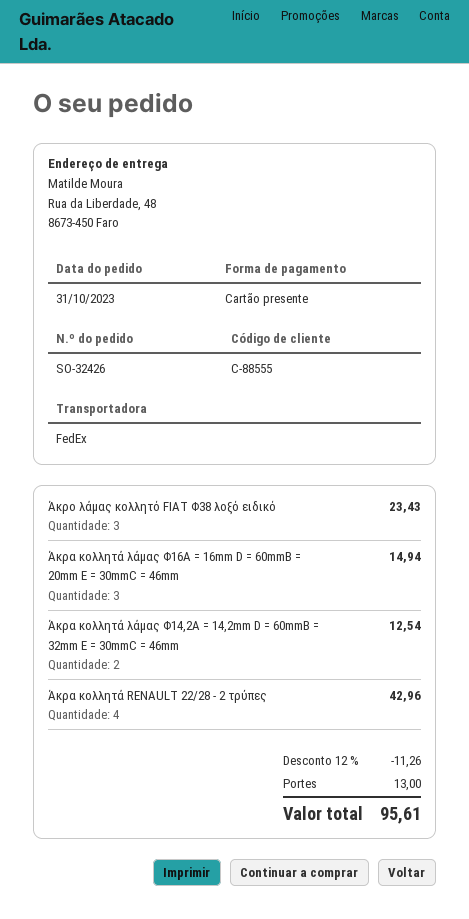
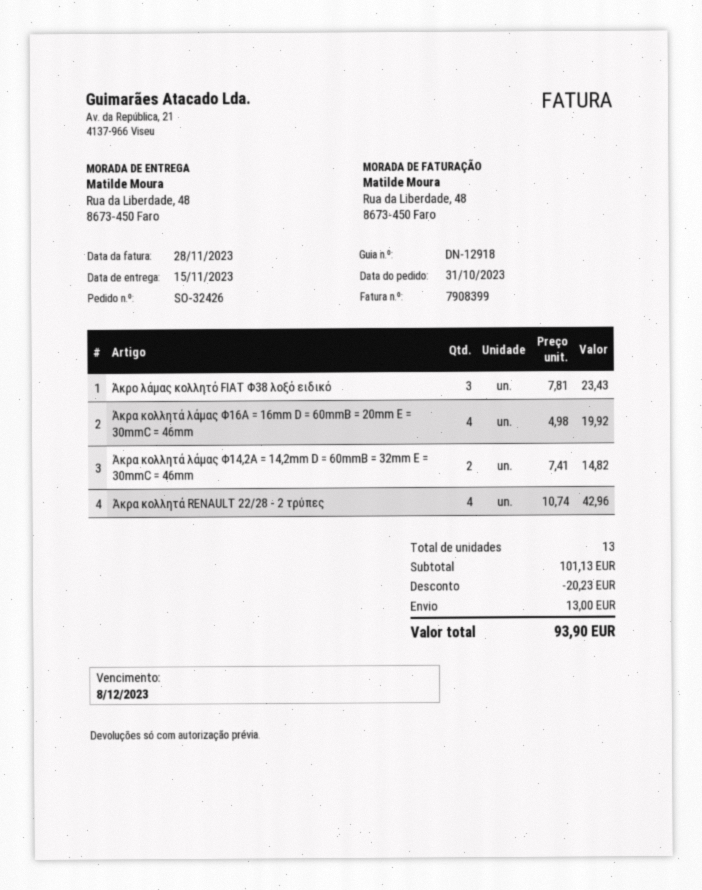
Άκρα κολλητά λάμας Φ16A = 16mm D = 60mmB = 20mm E = 30mmC = 46mm: 3 for 14.94 -> 4 for 19.92
Άκρα κολλητά λάμας Φ14,2A = 14,2mm D = 60mmB = 32mm E = 30mmC = 46mm: 2 for 12.54 -> 2 for 14.82
discount: 11.26 -> 20.23
total: 95.61 -> 93.90

